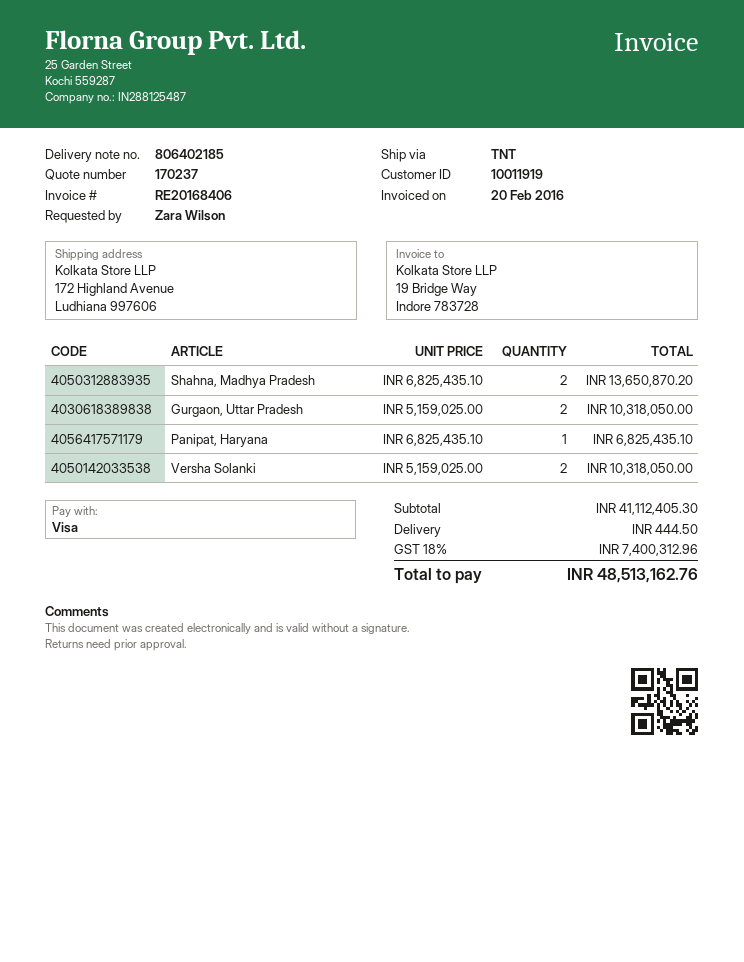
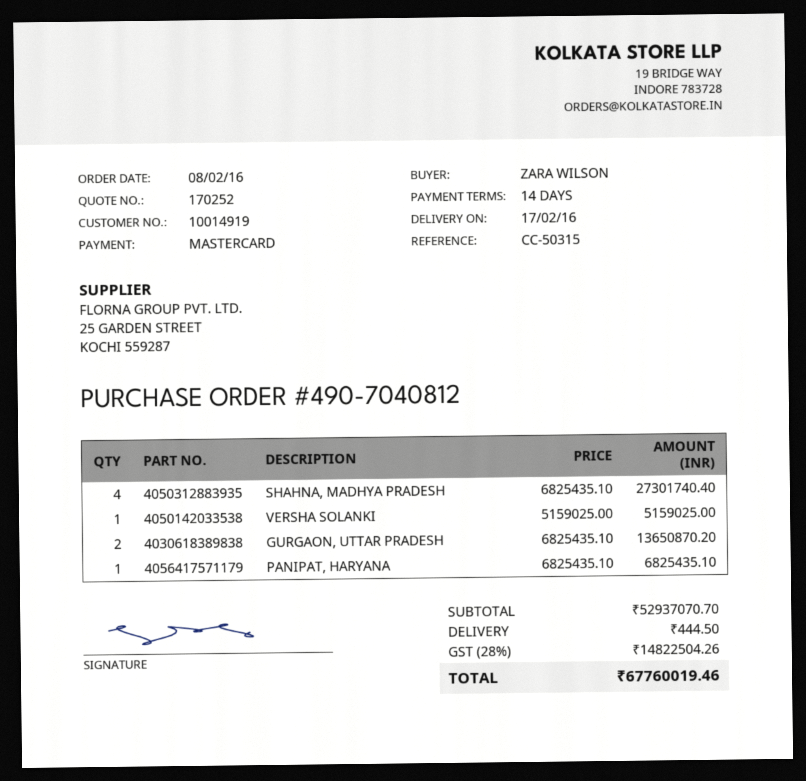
quote number: 170237 -> 170252
customer number: 10011919 -> 10014919
payment method: Visa -> Mastercard
Shahna, Madhya Pradesh: 2 x 6825435.10 = 13650870.20 -> 4 x 6825435.10 = 27301740.40
Gurgaon, Uttar Pradesh: 2 x 5159025.00 = 10318050.00 -> 2 x 6825435.10 = 13650870.20
Versha Solanki: 2 x 5159025.00 = 10318050.00 -> 1 x 5159025.00 = 5159025.00
subtotal: 41112405.30 -> 52937070.70
tax: 18% = 7400312.96 -> 28% = 14822504.26
total: 48513162.76 -> 67760019.46

